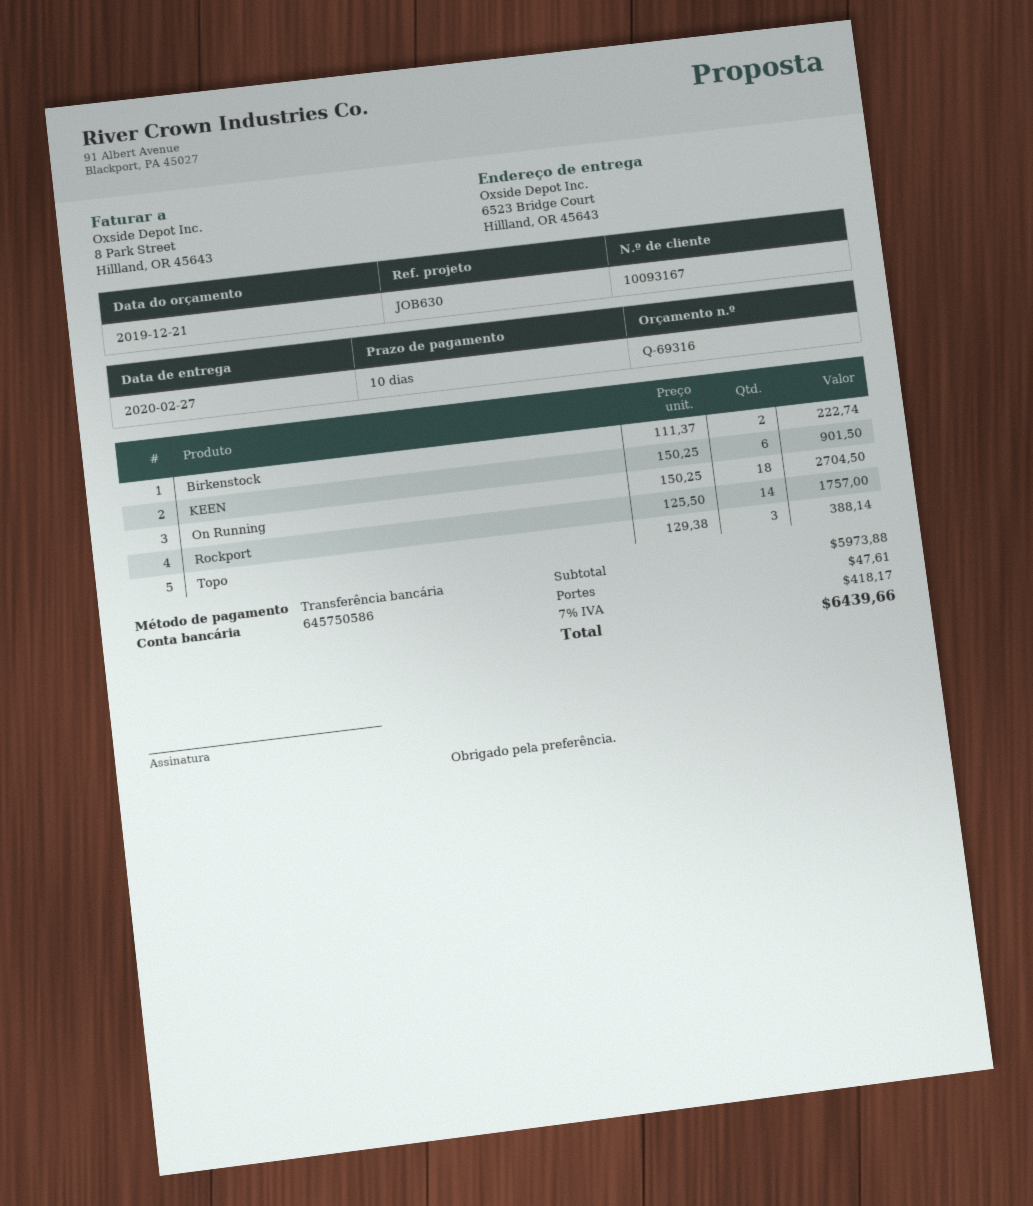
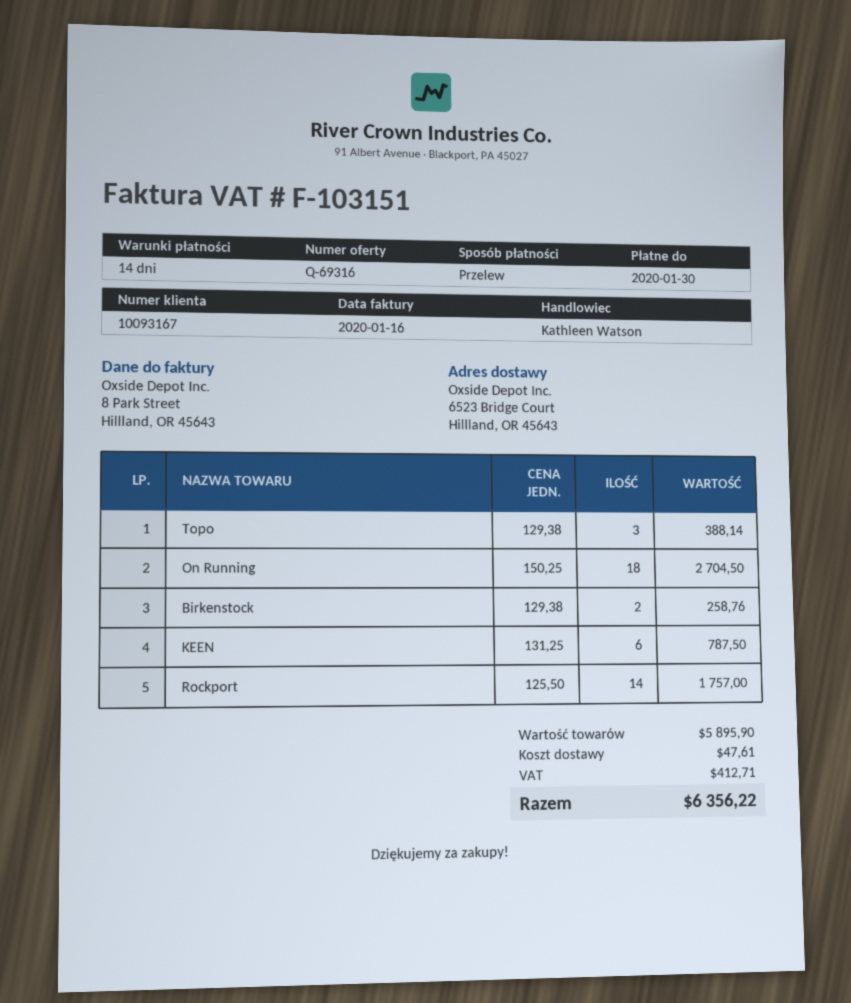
payment terms: 10 days -> 14 days
Birkenstock: 2 x 111.37 = 222.74 -> 2 x 129.38 = 258.76
KEEN: 6 x 150.25 = 901.50 -> 6 x 131.25 = 787.50
subtotal: 5973.88 -> 5895.90
tax: 418.17 -> 412.71
total: 6439.66 -> 6356.22

